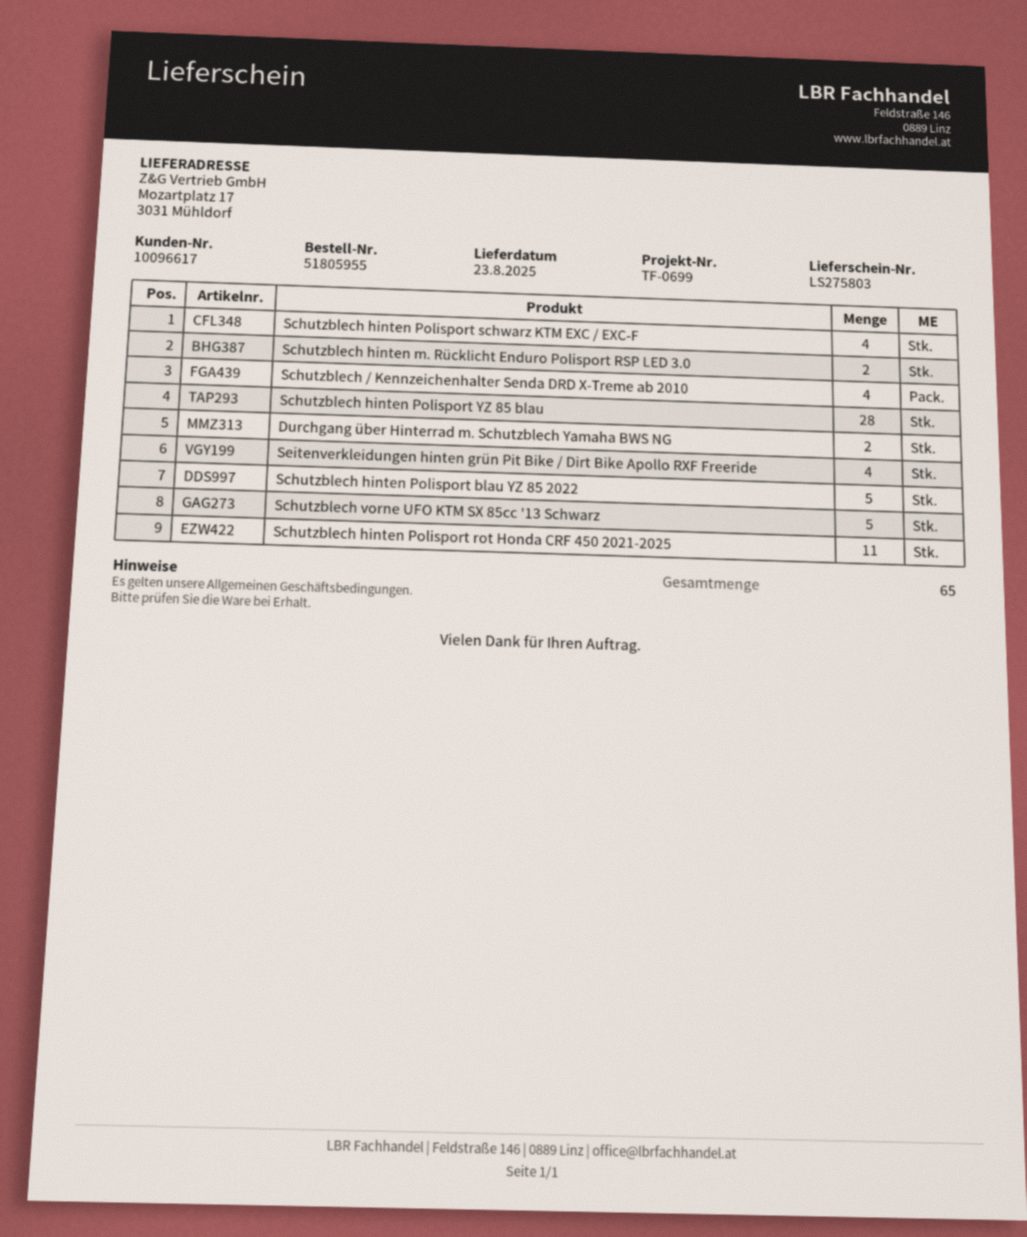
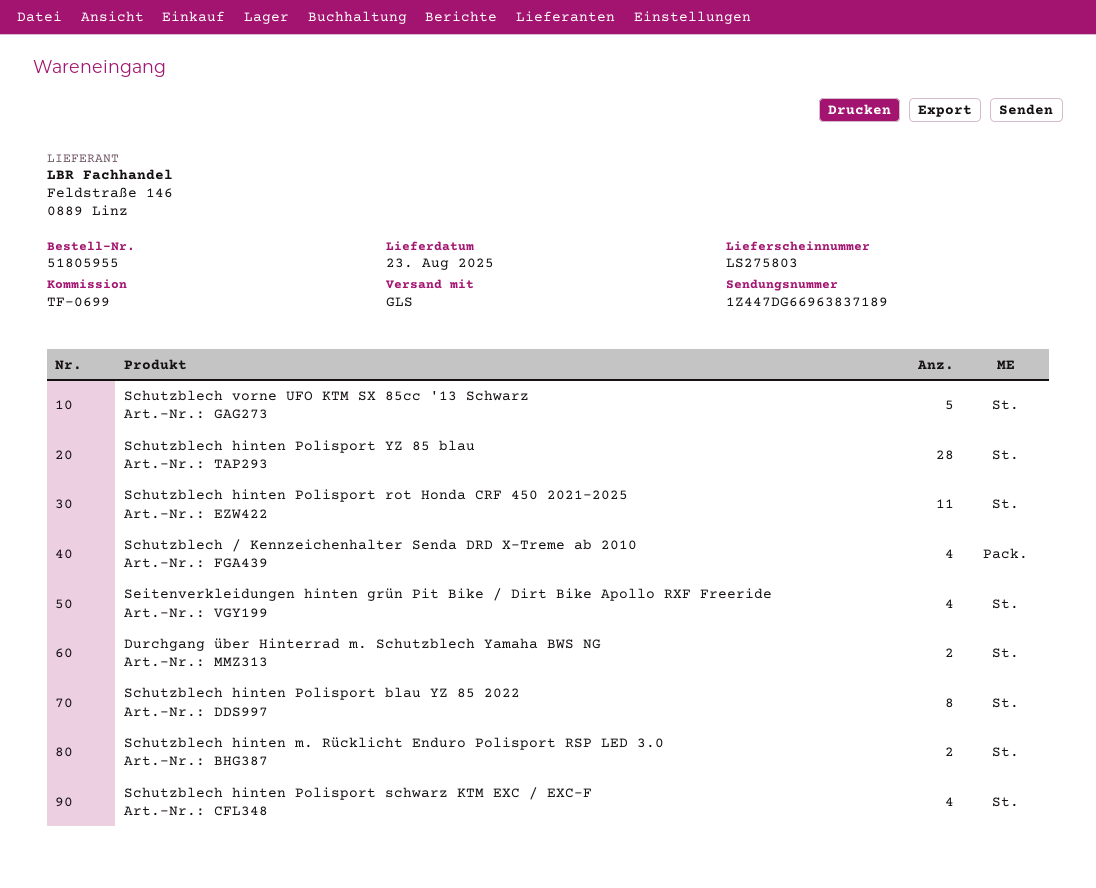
Schutzblech hinten Polisport blau YZ 85 2022: 5 -> 8

